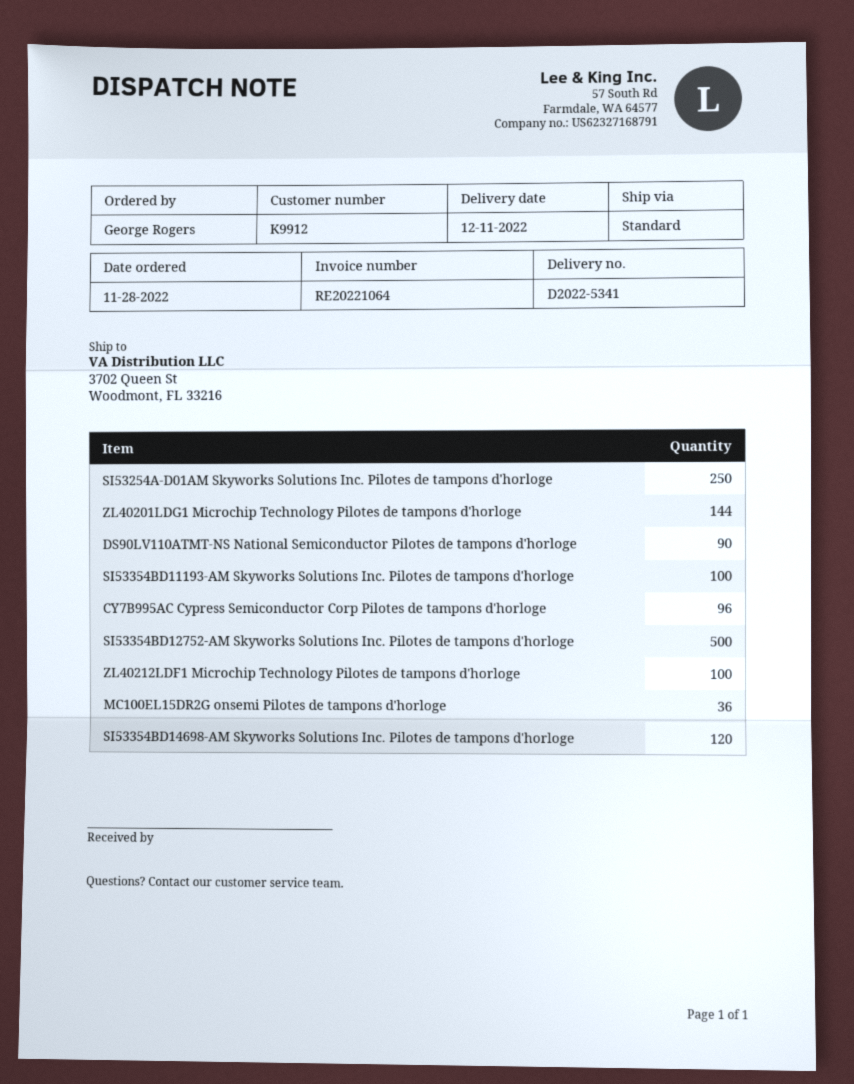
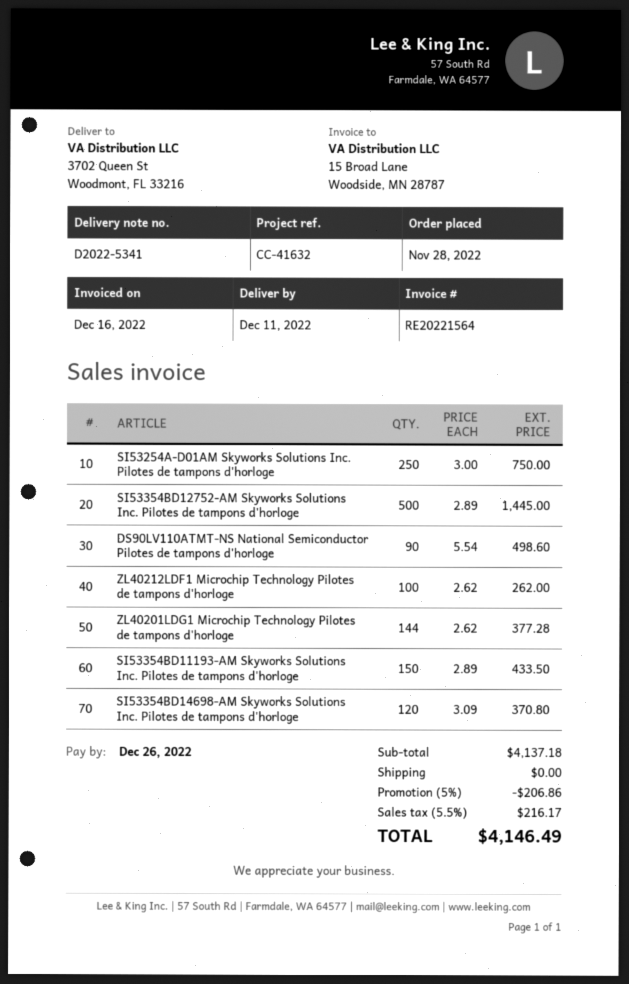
invoice number: RE20221064 -> RE20221564
SI53354BD11193-AM Skyworks Solutions Inc. Pilotes de tampons d'horloge: 100 -> 150
CY7B995AC Cypress Semiconductor Corp Pilotes de tampons d'horloge: 96 -> none
MC100EL15DR2G onsemi Pilotes de tampons d'horloge: 36 -> none

